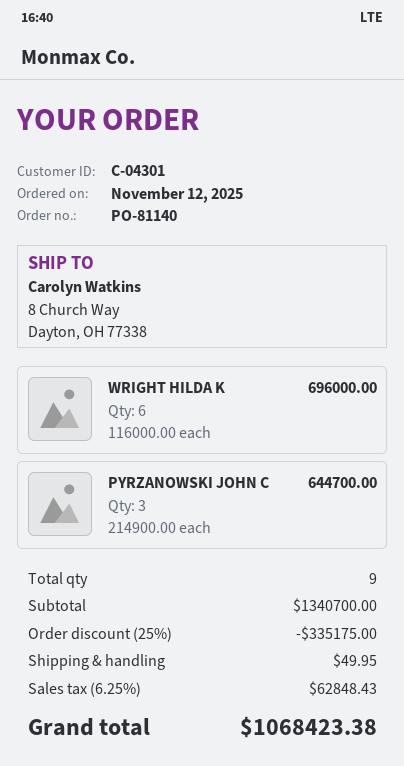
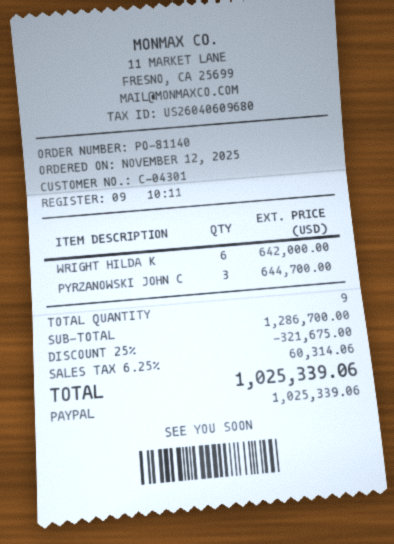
WRIGHT HILDA K: 6 for 696000.00 -> 6 for 642000.00
subtotal: 1340700.00 -> 1286700.00
discount: 25% = 335175.00 -> 25% = 321675.00
shipping: 49.95 -> none
tax: 6.25% = 62848.43 -> 6.25% = 60314.06
total: 1068423.38 -> 1025339.06

